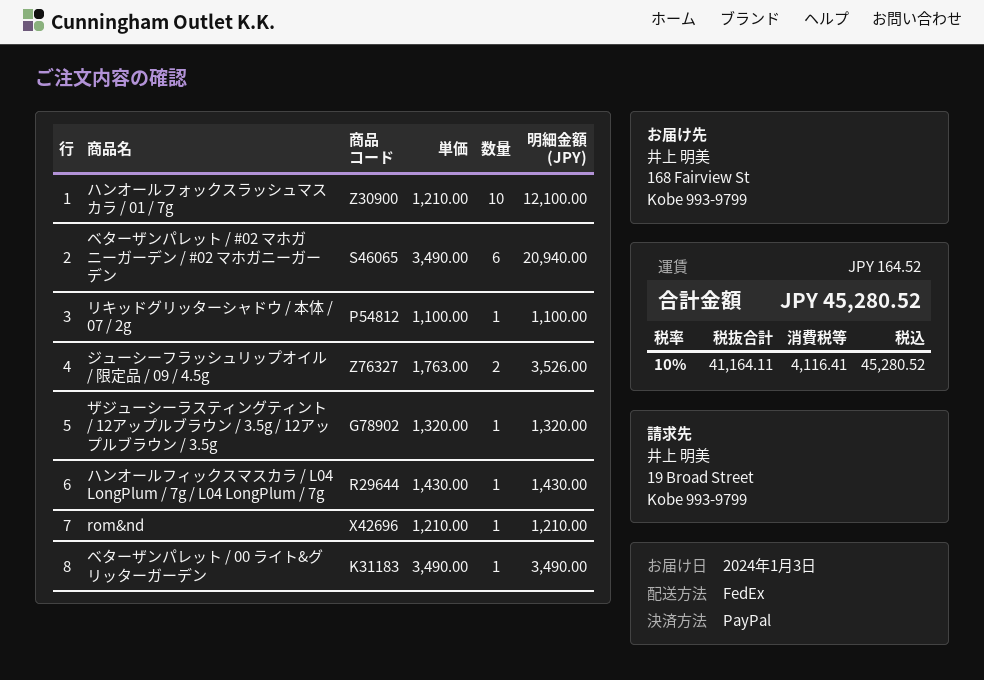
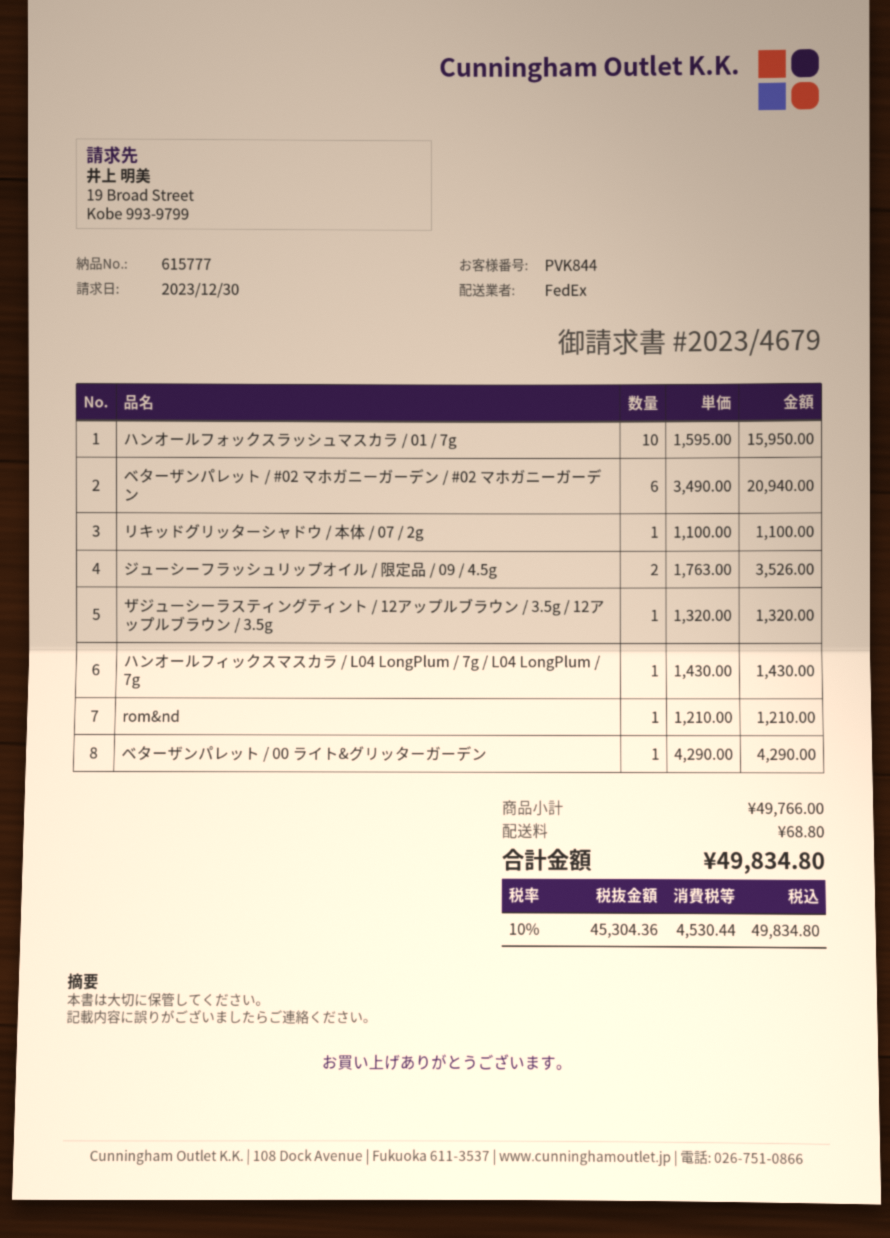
ハンオールフォックスラッシュマスカラ / 01 / 7g: 10 x 1210.00 = 12100.00 -> 10 x 1595.00 = 15950.00
ベターザンパレット / 00 ライト&グリッターガーデン: 1 x 3490.00 = 3490.00 -> 1 x 4290.00 = 4290.00
shipping: 164.52 -> 68.80
net: 41164.11 -> 45304.36
tax: 10% = 4116.41 -> 10% = 4530.44
total: 45280.52 -> 49834.80

